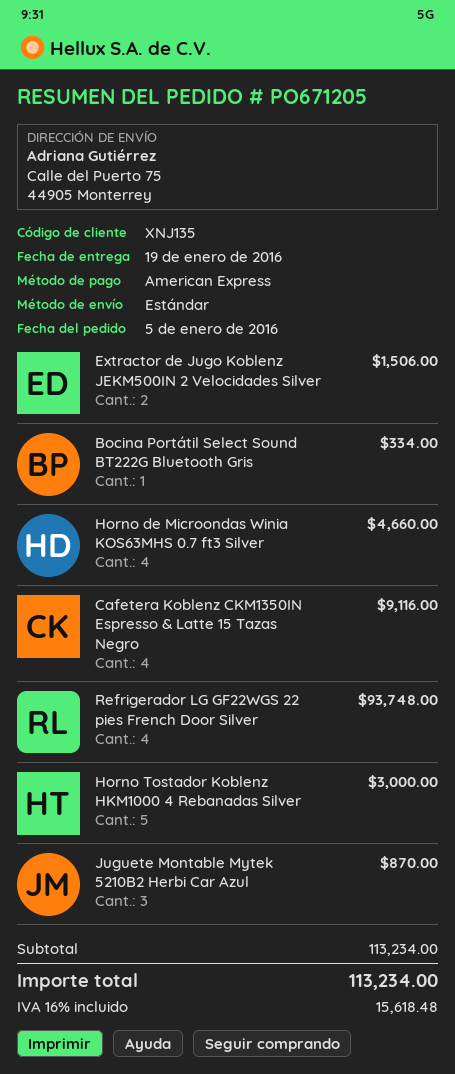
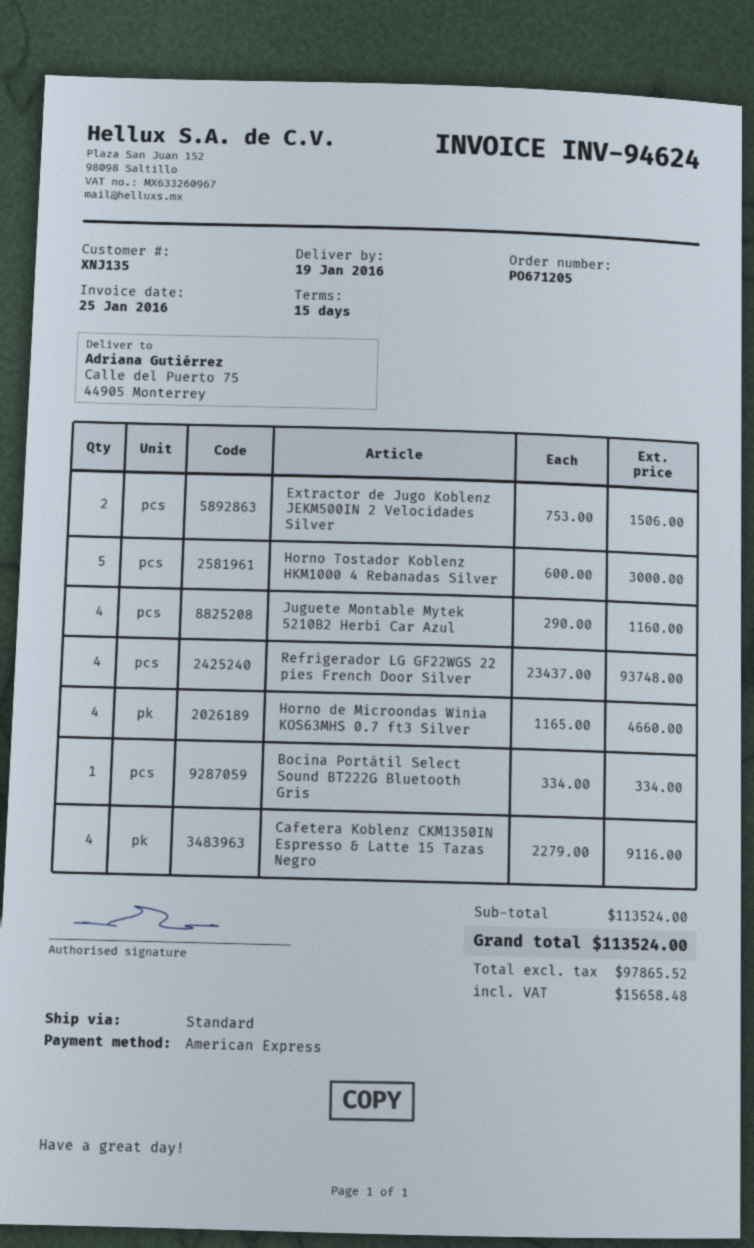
Juguete Montable Mytek 5210B2 Herbi Car Azul: 3 for 870.00 -> 4 for 1160.00
subtotal: 113234.00 -> 113524.00
tax: 15618.48 -> 15658.48
total: 113234.00 -> 113524.00

